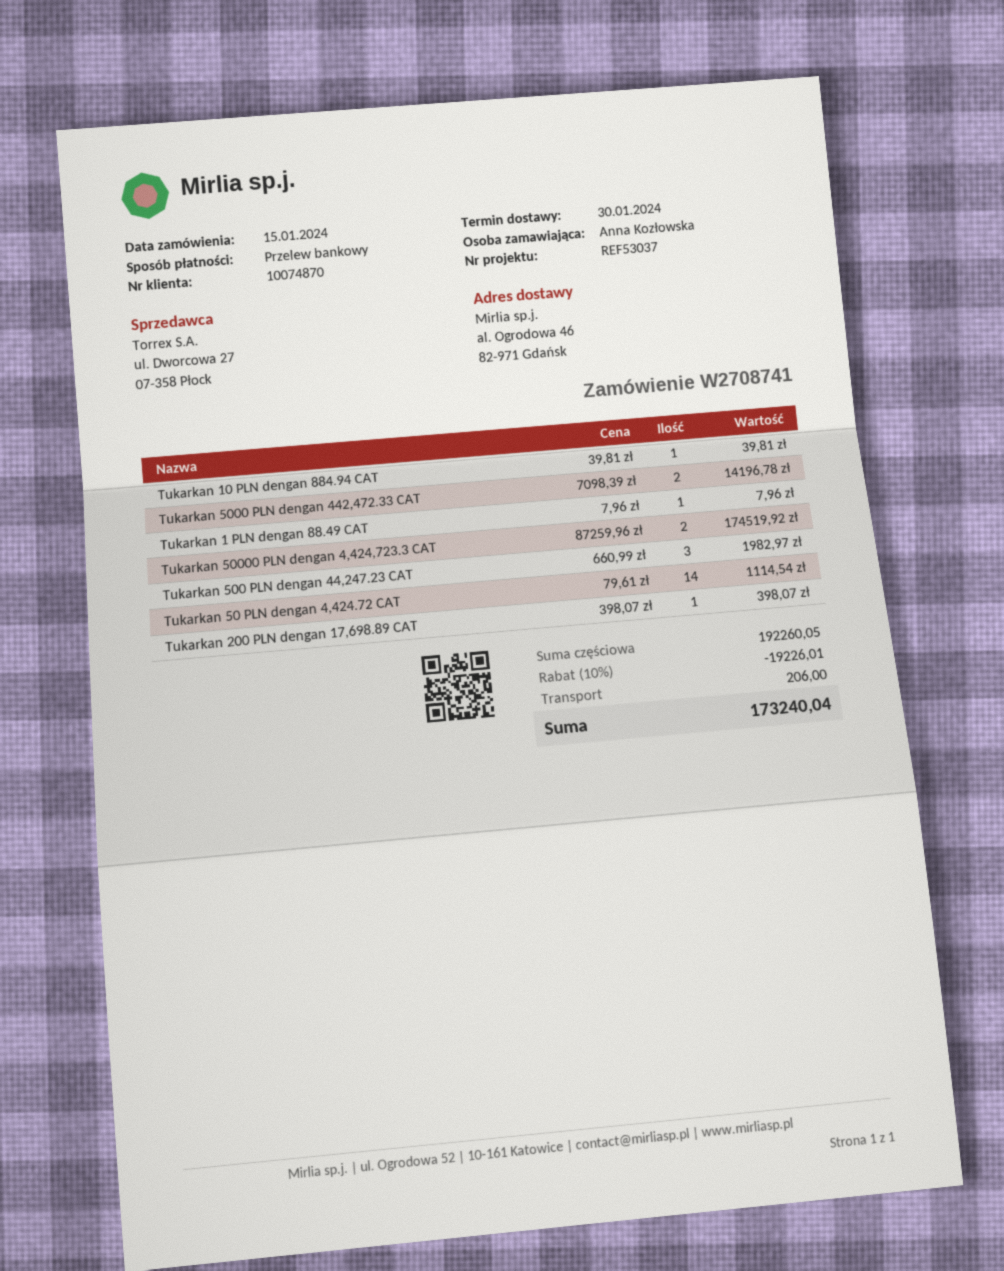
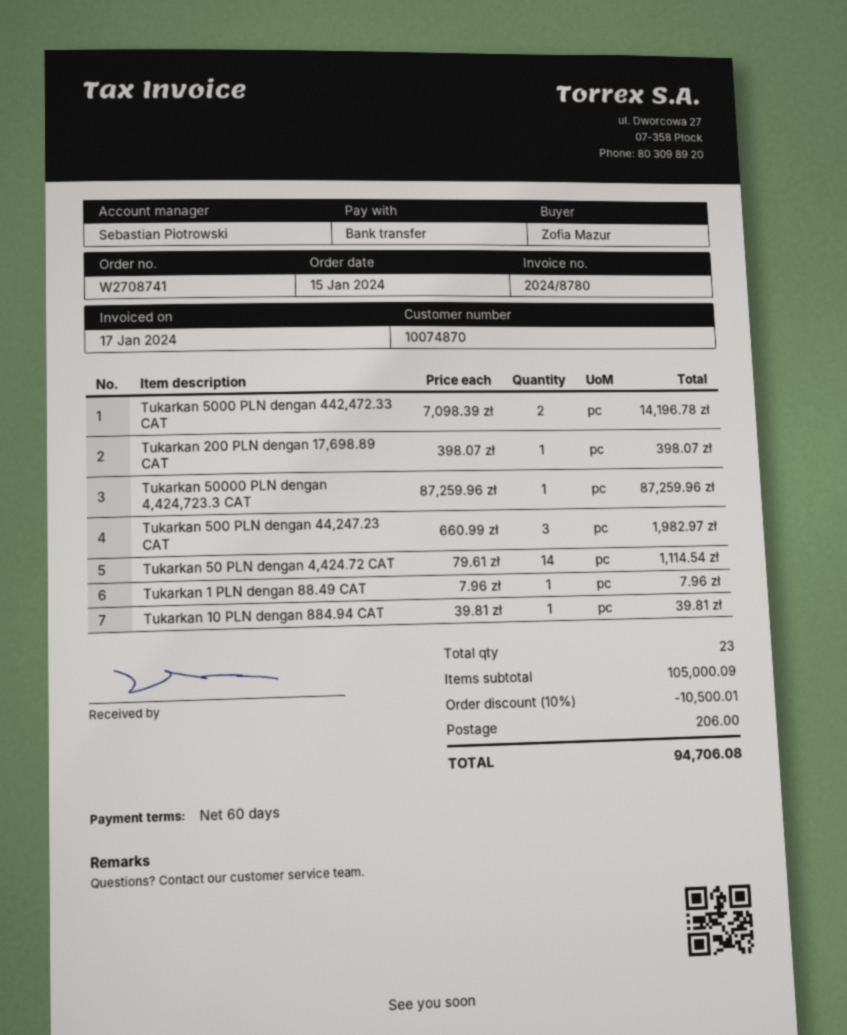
ordered by: Anna Kozłowska -> Zofia Mazur
Tukarkan 50000 PLN dengan 4,424,723.3 CAT: 2 x 87259.96 = 174519.92 -> 1 x 87259.96 = 87259.96
subtotal: 192260.05 -> 105000.09
discount: 10% = 19226.01 -> 10% = 10500.01
total: 173240.04 -> 94706.08

